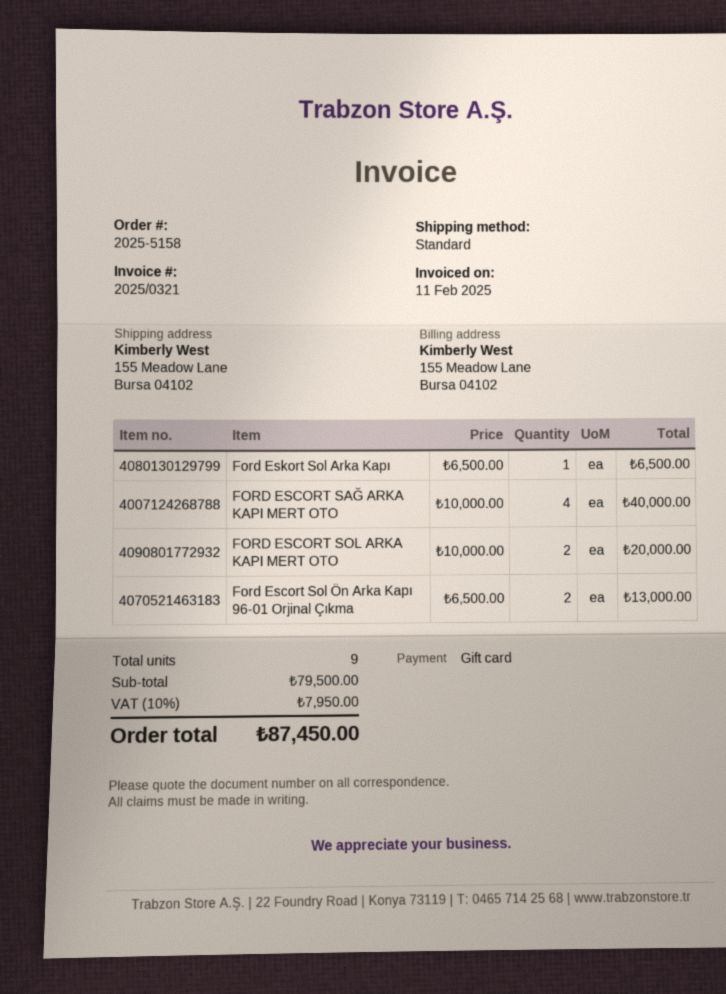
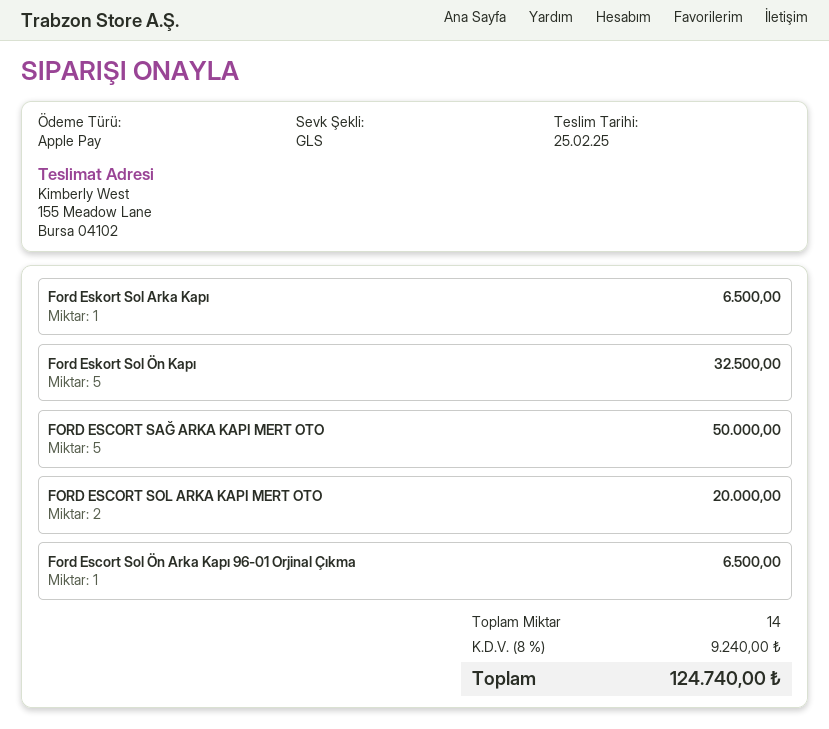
payment method: gift card -> Apple Pay
shipping method: standard -> GLS
FORD ESCORT SAĞ ARKA KAPI MERT OTO: 4 for 40000.00 -> 5 for 50000.00
Ford Escort Sol Ön Arka Kapı 96-01 Orjinal Çıkma: 2 for 13000.00 -> 1 for 6500.00
Ford Eskort Sol Ön Kapı: none -> 5 for 32500.00
total quantity: 9 -> 14
tax: 10% = 7950.00 -> 8% = 9240.00
total: 87450.00 -> 124740.00

